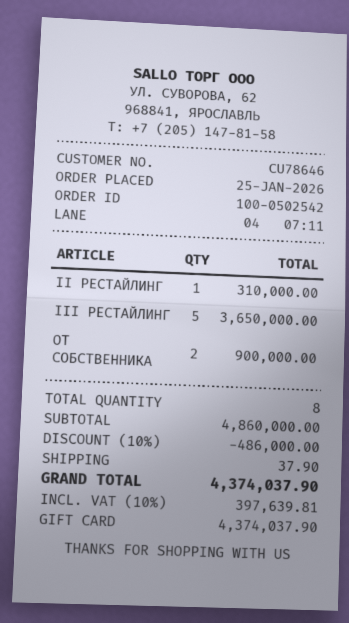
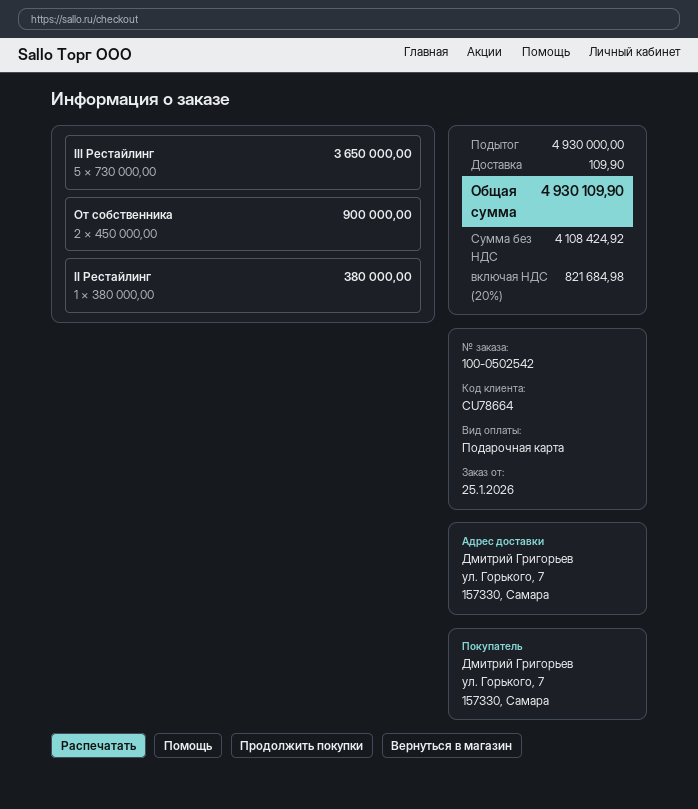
customer number: CU78646 -> CU78664
II РЕСТАЙЛИНГ: 1 for 310000.00 -> 1 for 380000.00
subtotal: 4860000.00 -> 4930000.00
discount: 10% = 486000.00 -> none
shipping: 37.90 -> 109.90
tax: 10% = 397639.81 -> 20% = 821684.98
total: 4374037.90 -> 4930109.90

